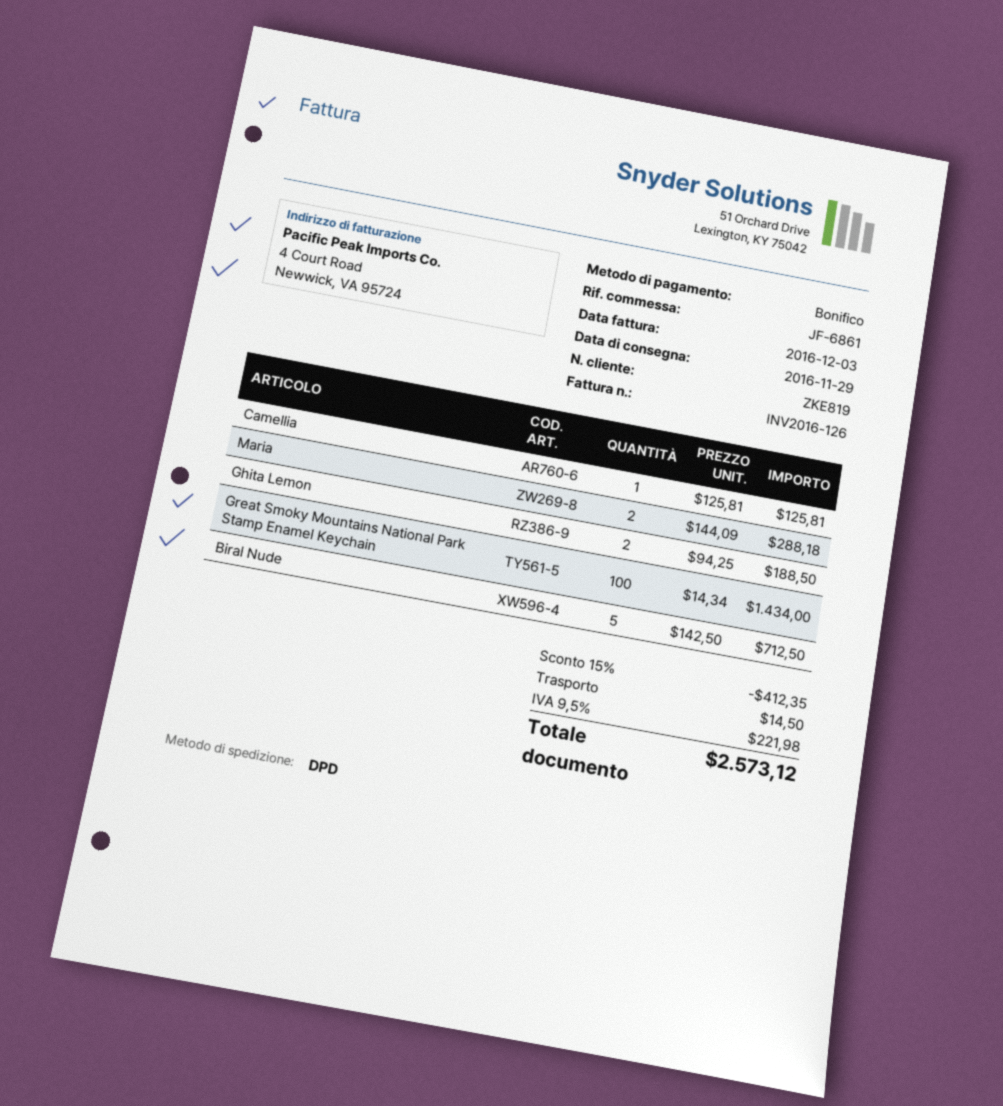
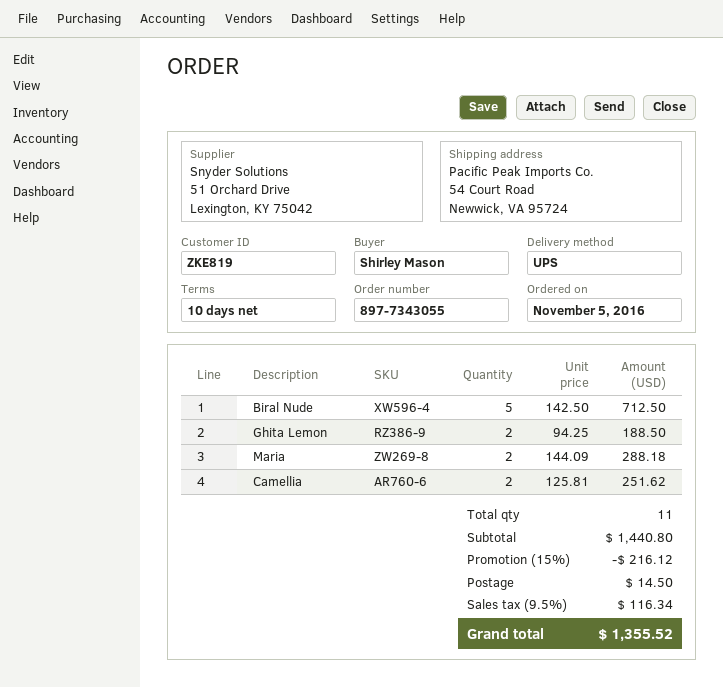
shipping method: DPD -> UPS
Camellia: 1 x 125.81 = 125.81 -> 2 x 125.81 = 251.62
Great Smoky Mountains National Park Stamp Enamel Keychain: 100 x 14.34 = 1434.00 -> none
discount: 15% = 412.35 -> 15% = 216.12
tax: 9.5% = 221.98 -> 9.5% = 116.34
total: 2573.12 -> 1355.52

